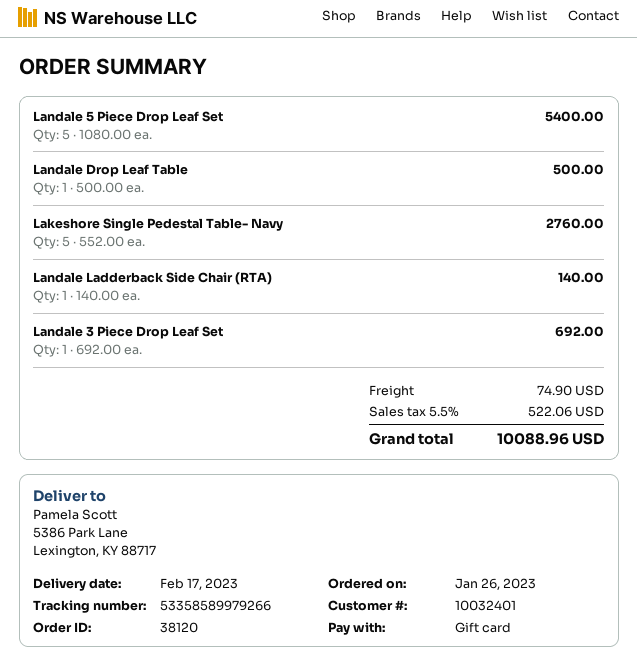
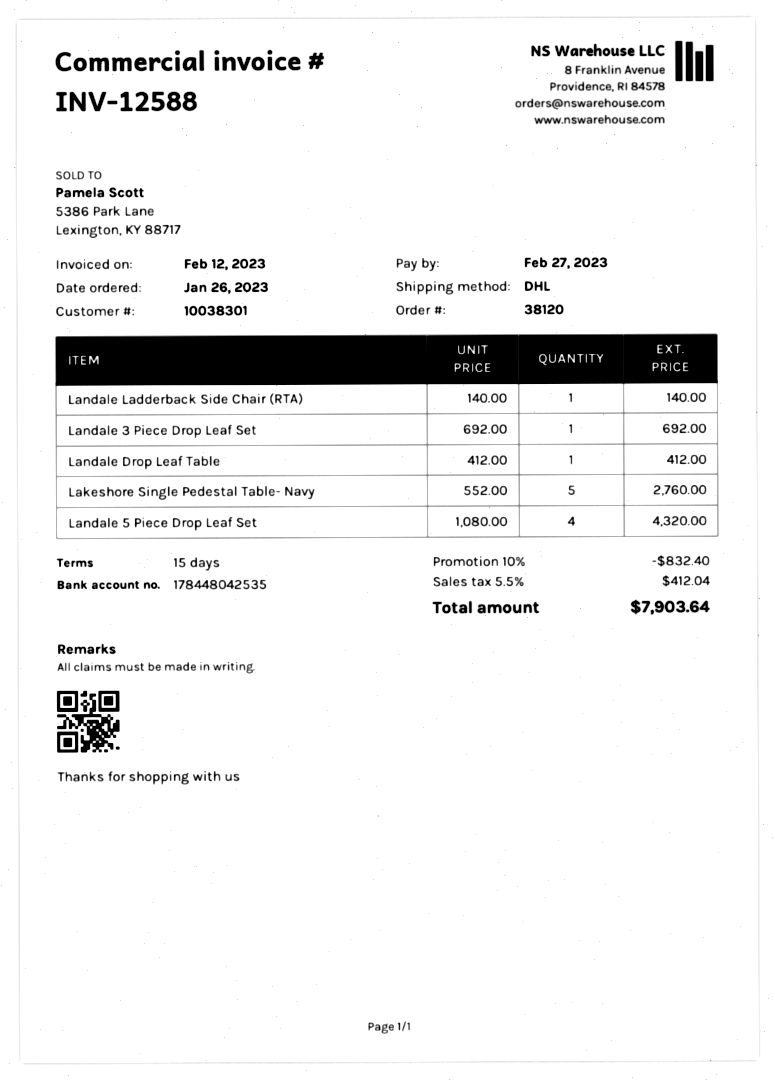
customer number: 10032401 -> 10038301
Landale 5 Piece Drop Leaf Set: 5 x 1080.00 = 5400.00 -> 4 x 1080.00 = 4320.00
Landale Drop Leaf Table: 1 x 500.00 = 500.00 -> 1 x 412.00 = 412.00
discount: none -> 10% = 832.40
shipping: 74.90 -> none
tax: 5.5% = 522.06 -> 5.5% = 412.04
total: 10088.96 -> 7903.64

